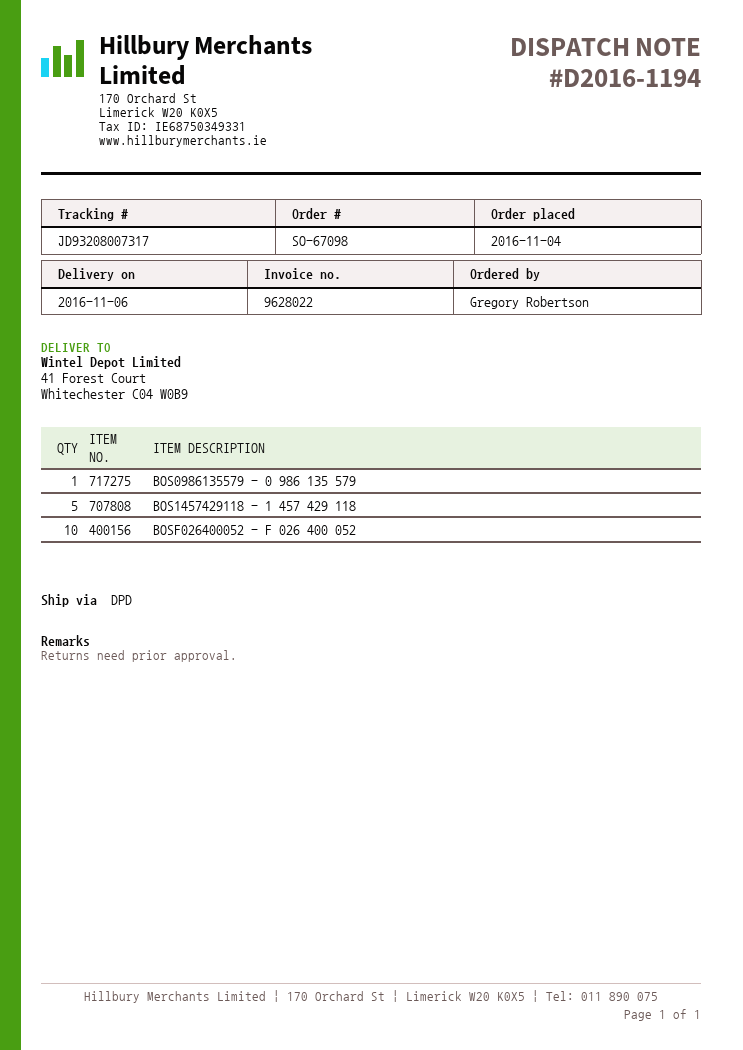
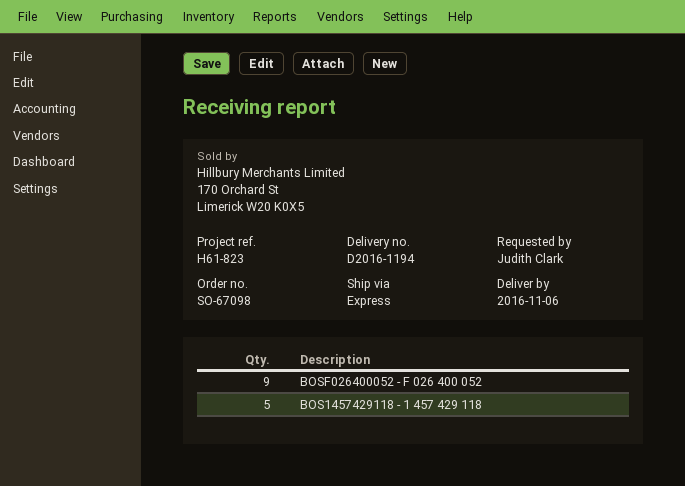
ordered by: Gregory Robertson -> Judith Clark
shipping method: DPD -> express
BOS0986135579 - 0 986 135 579: 1 -> none
BOSF026400052 - F 026 400 052: 10 -> 9

